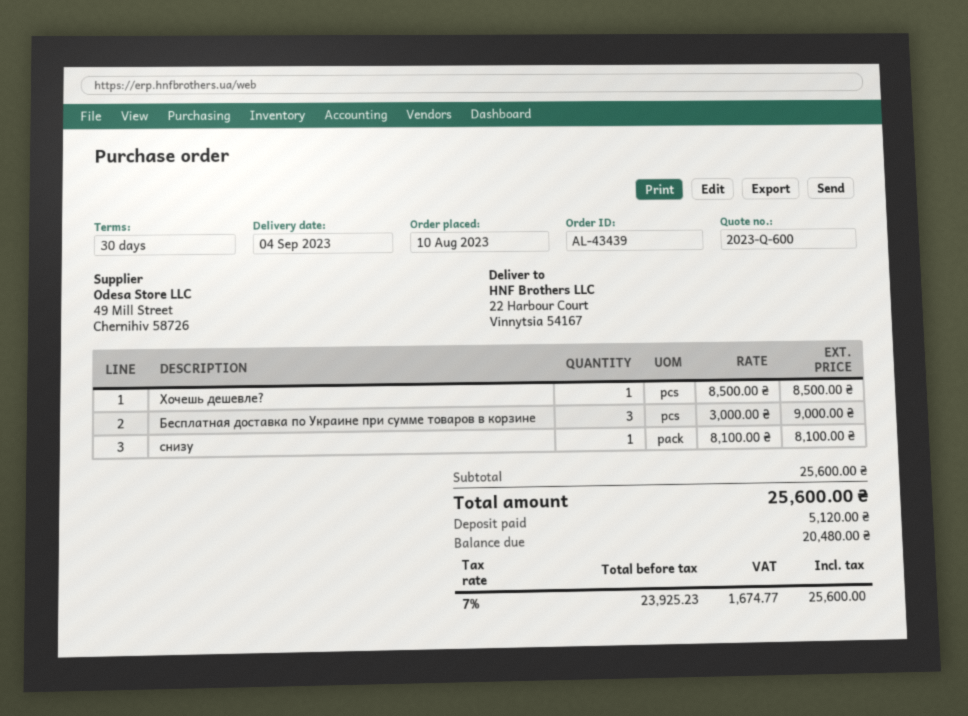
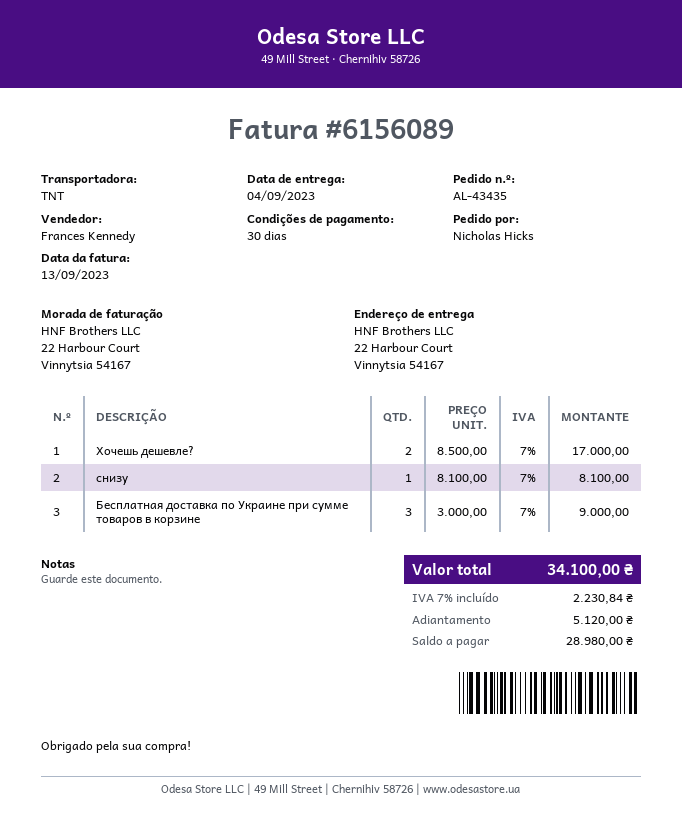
order number: AL-43439 -> AL-43435
Хочешь дешевле?: 1 x 8500.00 = 8500.00 -> 2 x 8500.00 = 17000.00
tax: 7% = 1674.77 -> 7% = 2230.84
total: 25600.00 -> 34100.00
balance: 20480.00 -> 28980.00

